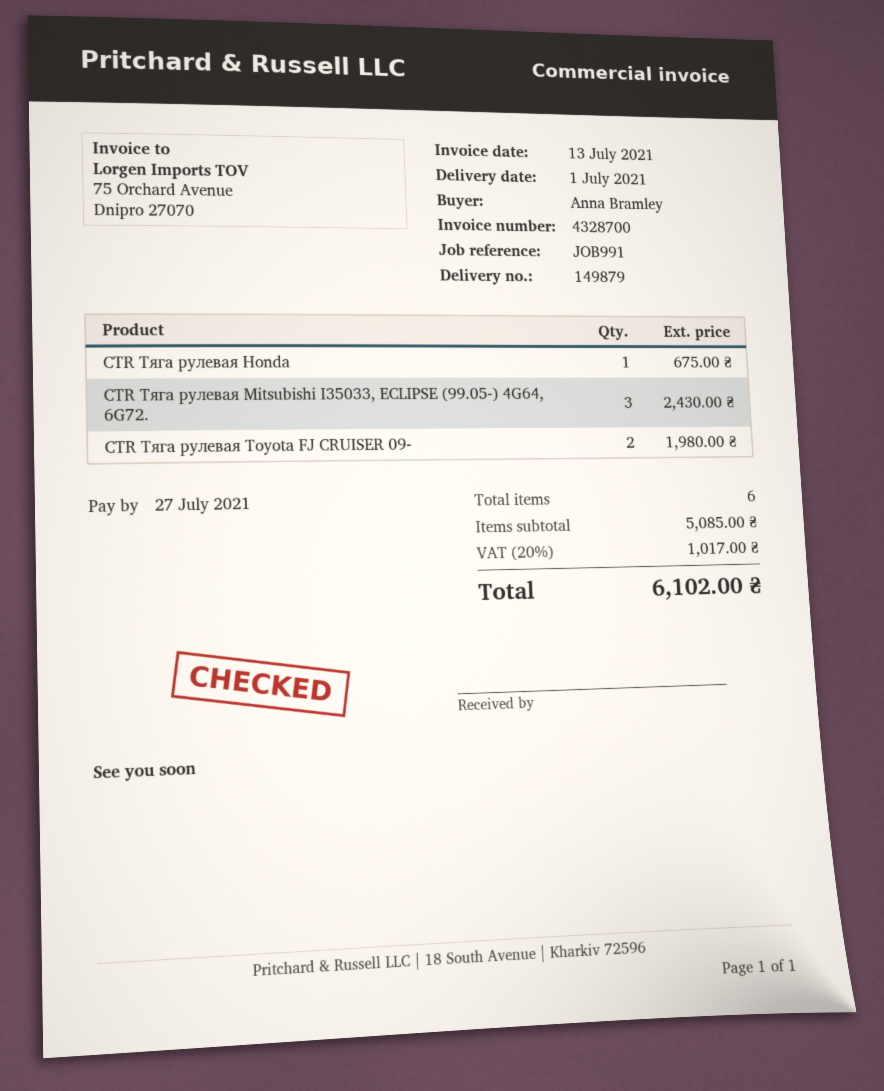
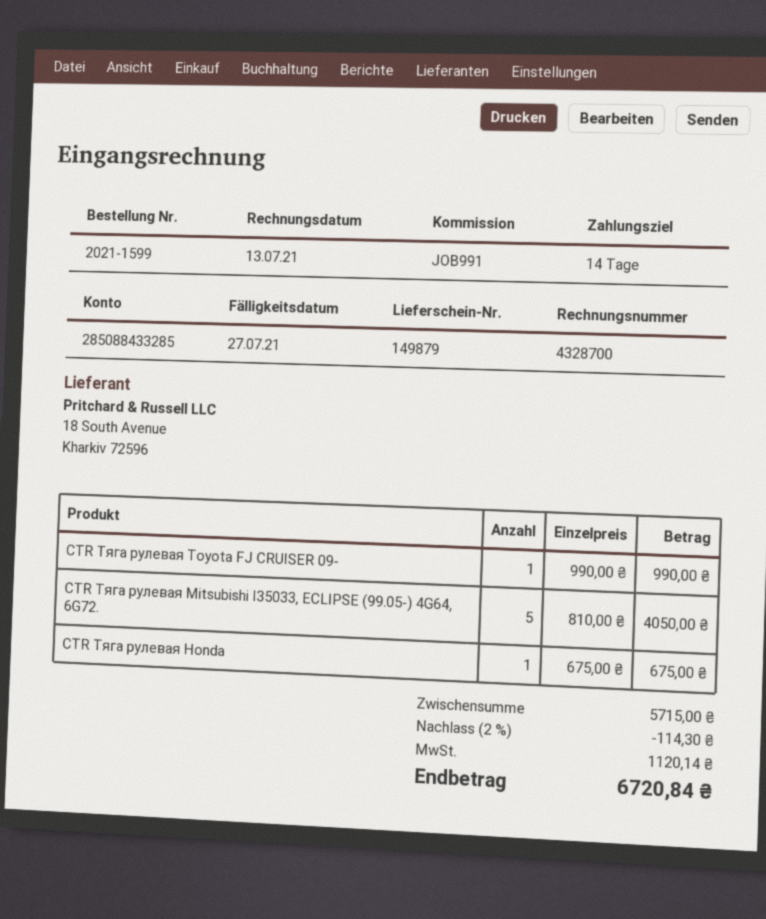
CTR Тяга рулевая Mitsubishi I35033, ECLIPSE (99.05-) 4G64, 6G72.: 3 for 2430.00 -> 5 for 4050.00
CTR Тяга рулевая Toyota FJ CRUISER 09-: 2 for 1980.00 -> 1 for 990.00
subtotal: 5085.00 -> 5715.00
discount: none -> 2% = 114.30
tax: 1017.00 -> 1120.14
total: 6102.00 -> 6720.84

